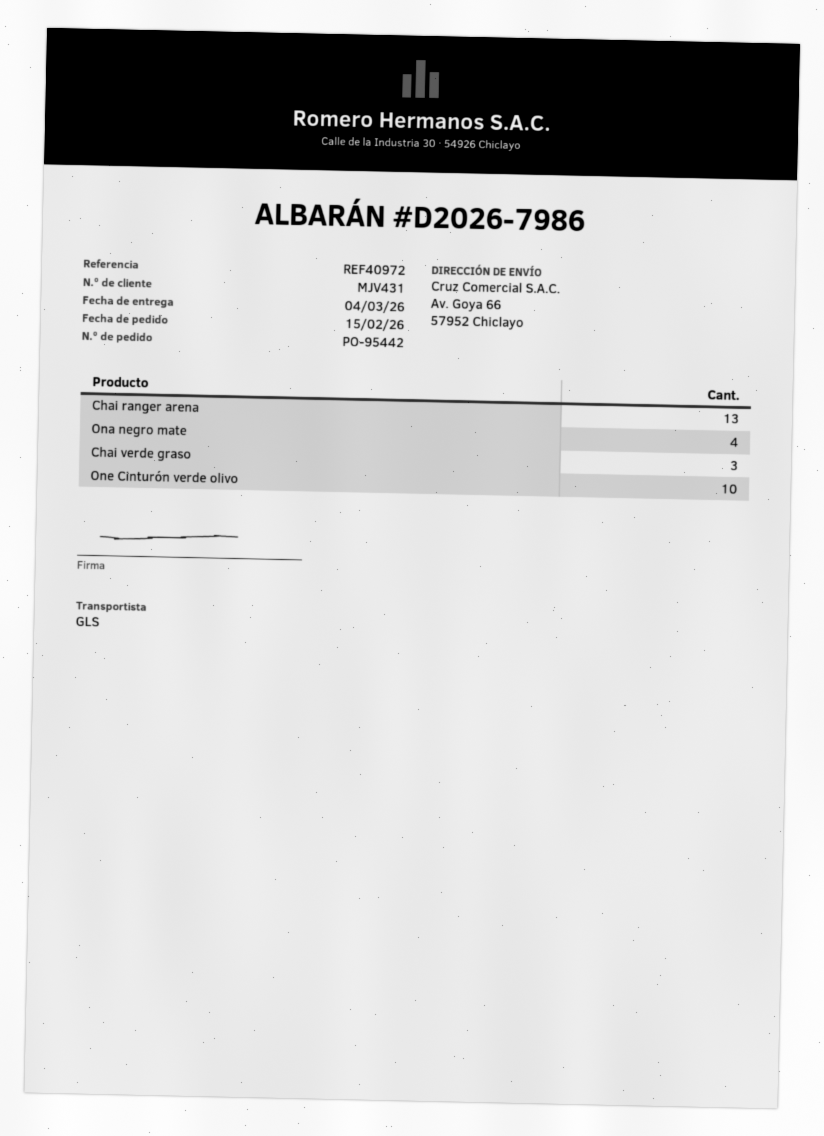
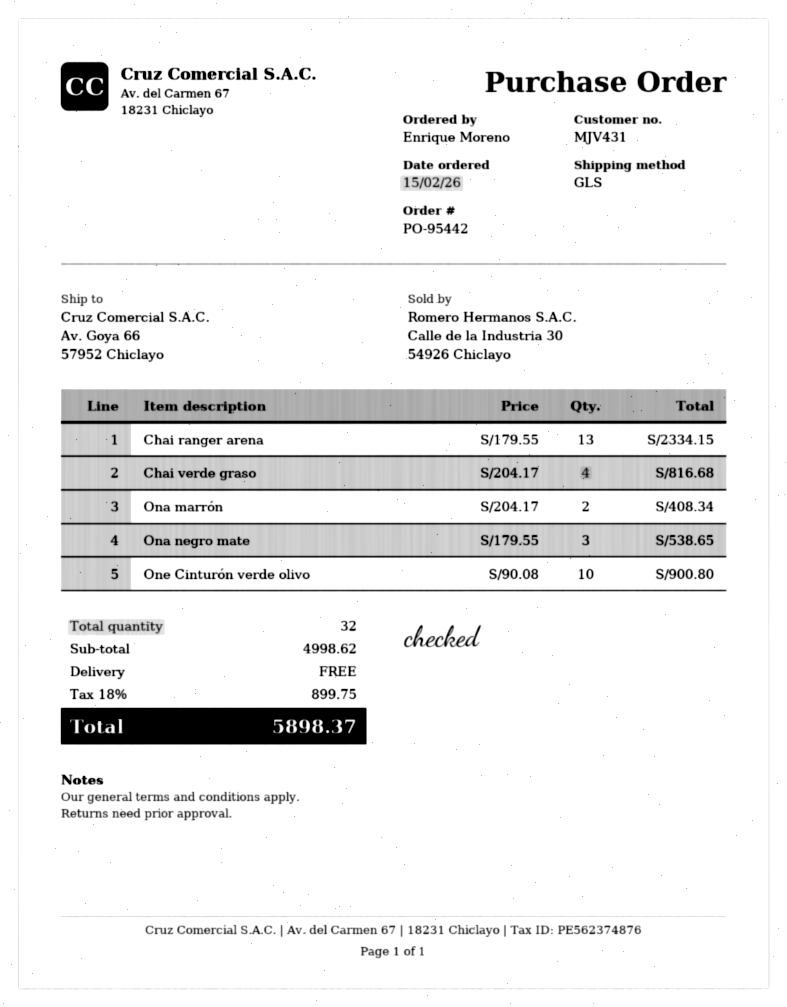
Ona negro mate: 4 -> 3
Chai verde graso: 3 -> 4
Ona marrón: none -> 2

